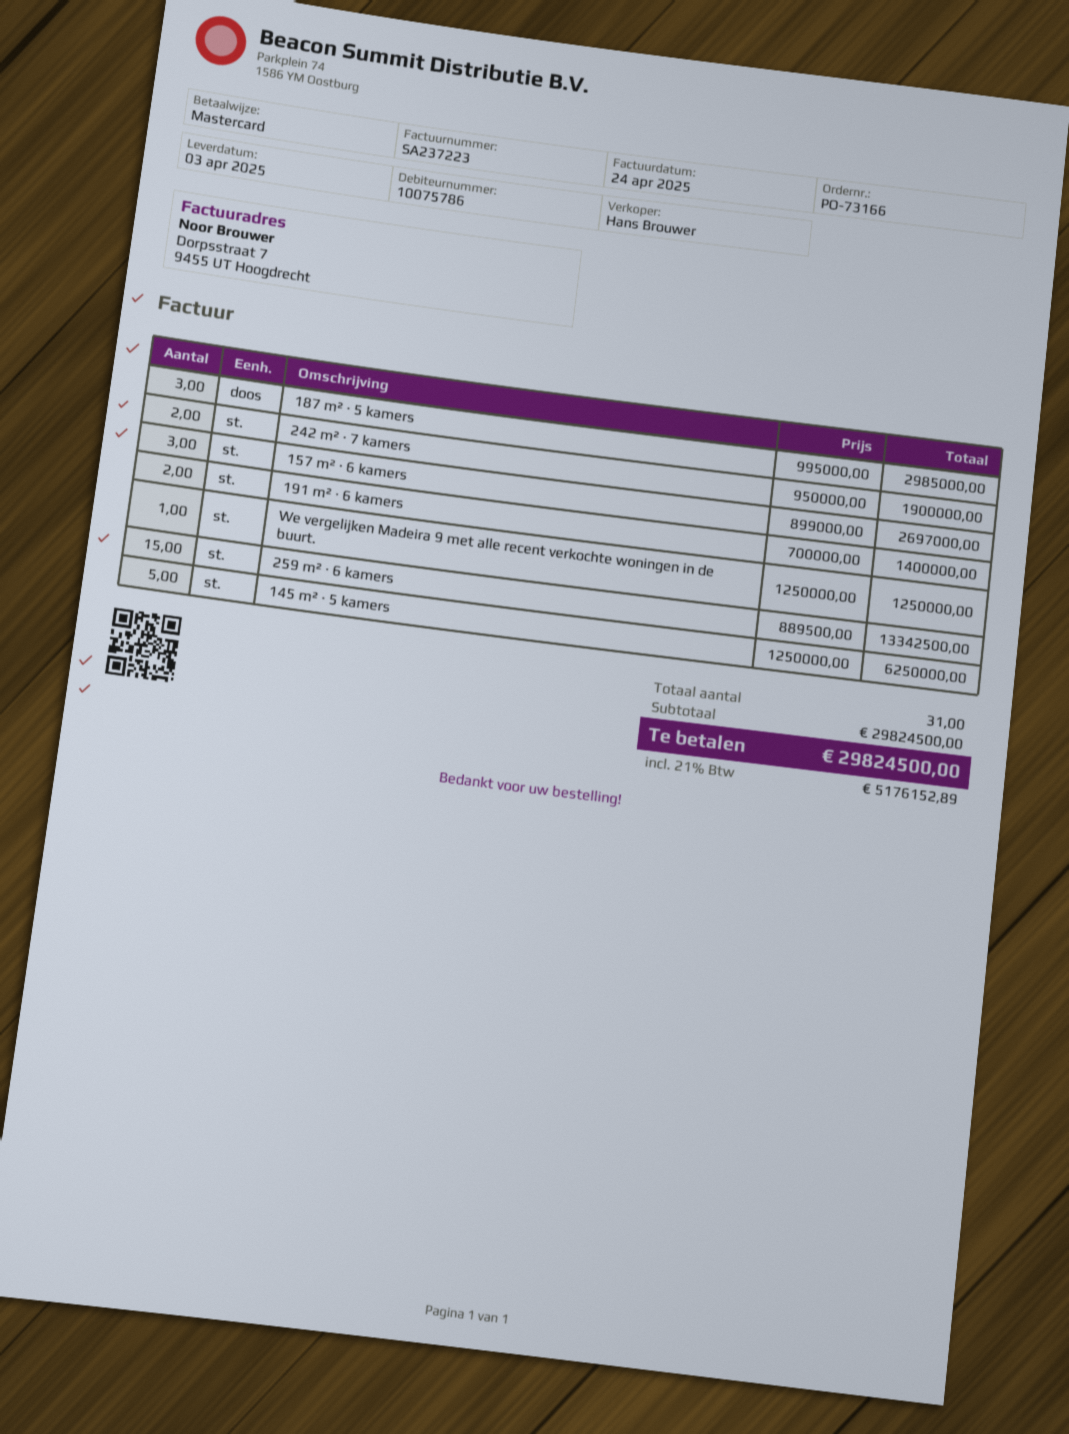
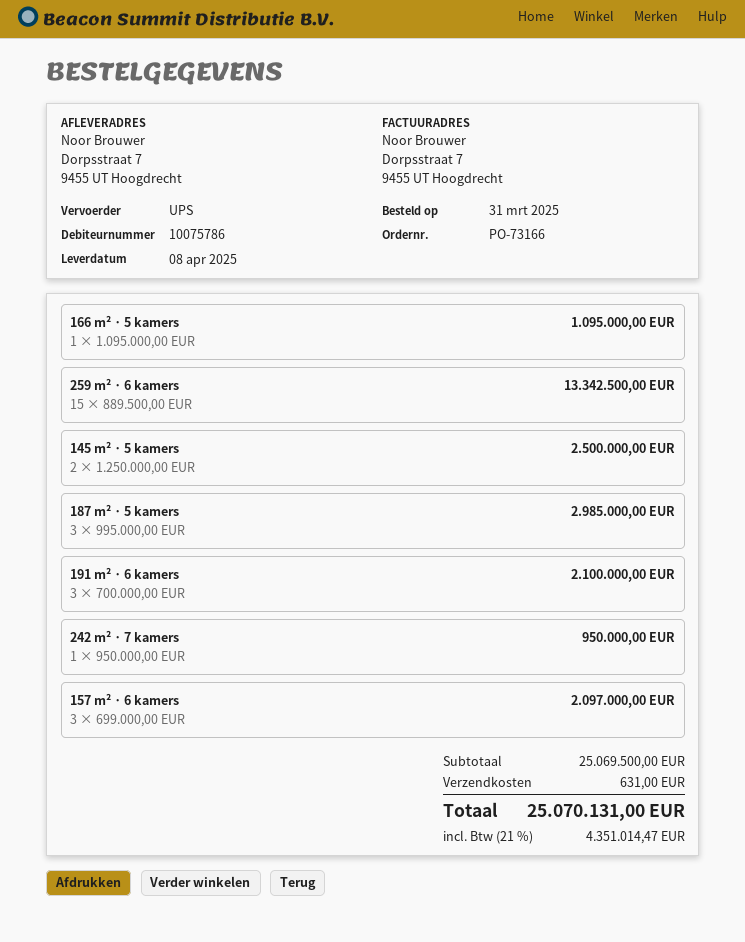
delivery date: 2025-04-03 -> 2025-04-08
242 m² · 7 kamers: 2 x 950000.00 = 1900000.00 -> 1 x 950000.00 = 950000.00
157 m² · 6 kamers: 3 x 899000.00 = 2697000.00 -> 3 x 699000.00 = 2097000.00
191 m² · 6 kamers: 2 x 700000.00 = 1400000.00 -> 3 x 700000.00 = 2100000.00
We vergelijken Madeira 9 met alle recent verkochte woningen in de buurt.: 1 x 1250000.00 = 1250000.00 -> none
145 m² · 5 kamers: 5 x 1250000.00 = 6250000.00 -> 2 x 1250000.00 = 2500000.00
166 m² · 5 kamers: none -> 1 x 1095000.00 = 1095000.00
subtotal: 29824500.00 -> 25069500.00
shipping: none -> 631.00
tax: 21% = 5176152.89 -> 21% = 4351014.47
total: 29824500.00 -> 25070131.00

